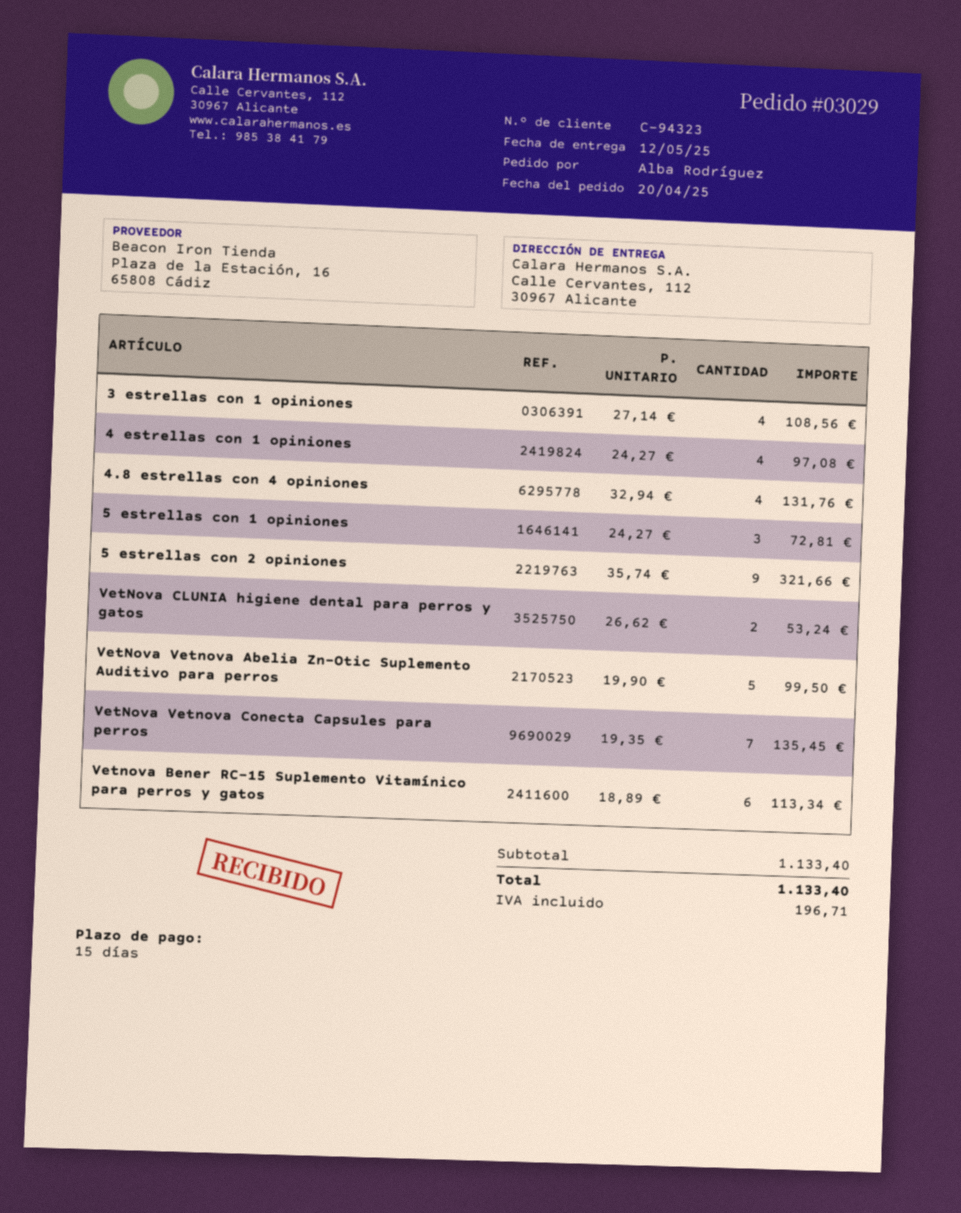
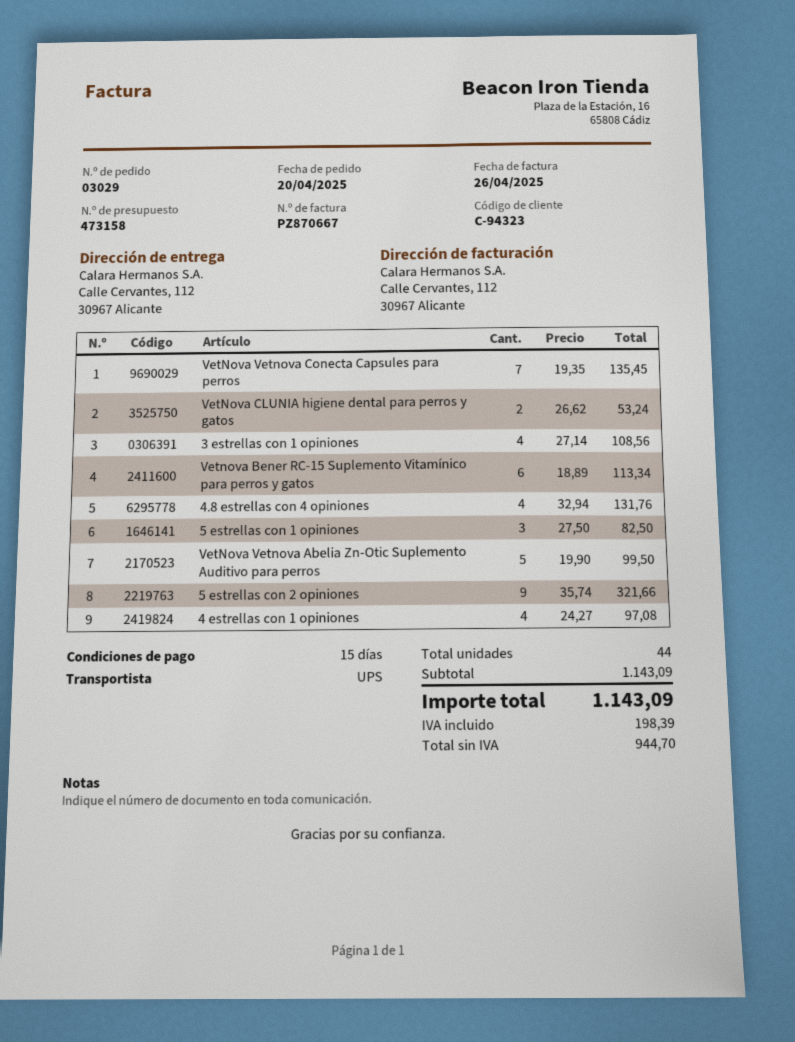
5 estrellas con 1 opiniones: 3 x 24.27 = 72.81 -> 3 x 27.50 = 82.50
subtotal: 1133.40 -> 1143.09
tax: 196.71 -> 198.39
total: 1133.40 -> 1143.09

